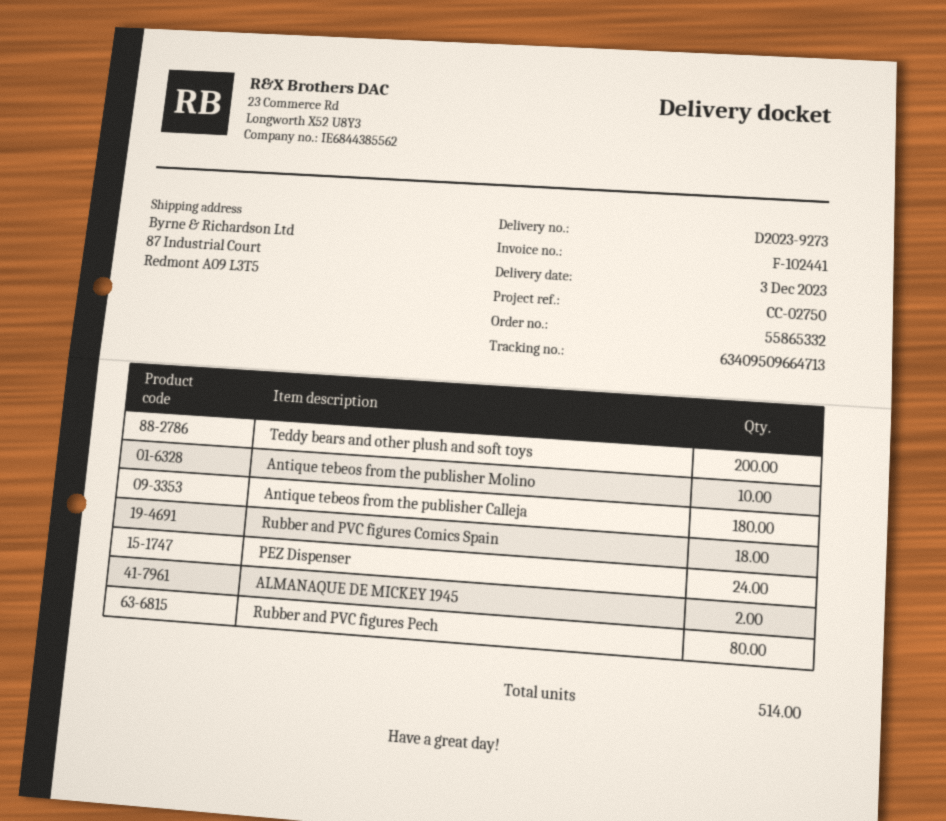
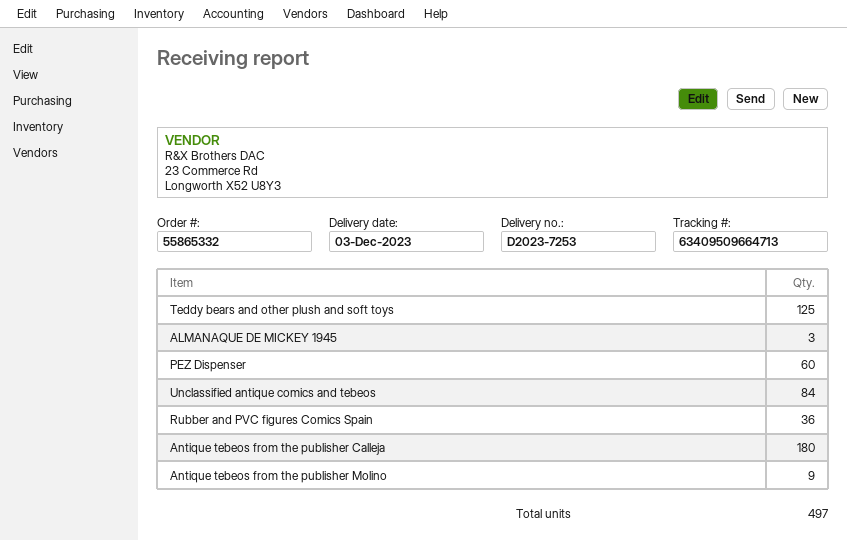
delivery note number: D2023-9273 -> D2023-7253
Teddy bears and other plush and soft toys: 200 -> 125
Antique tebeos from the publisher Molino: 10 -> 9
Rubber and PVC figures Comics Spain: 18 -> 36
PEZ Dispenser: 24 -> 60
ALMANAQUE DE MICKEY 1945: 2 -> 3
Rubber and PVC figures Pech: 80 -> none
Unclassified antique comics and tebeos: none -> 84
total quantity: 514 -> 497

